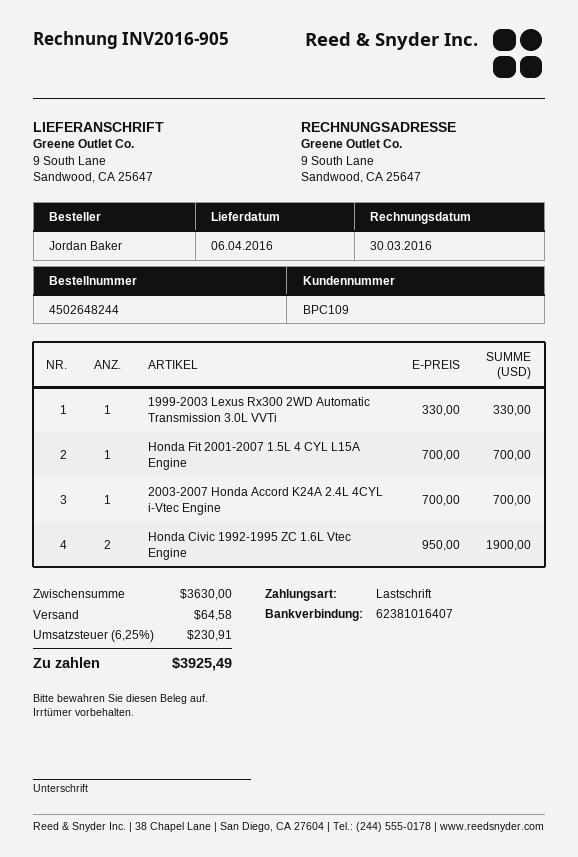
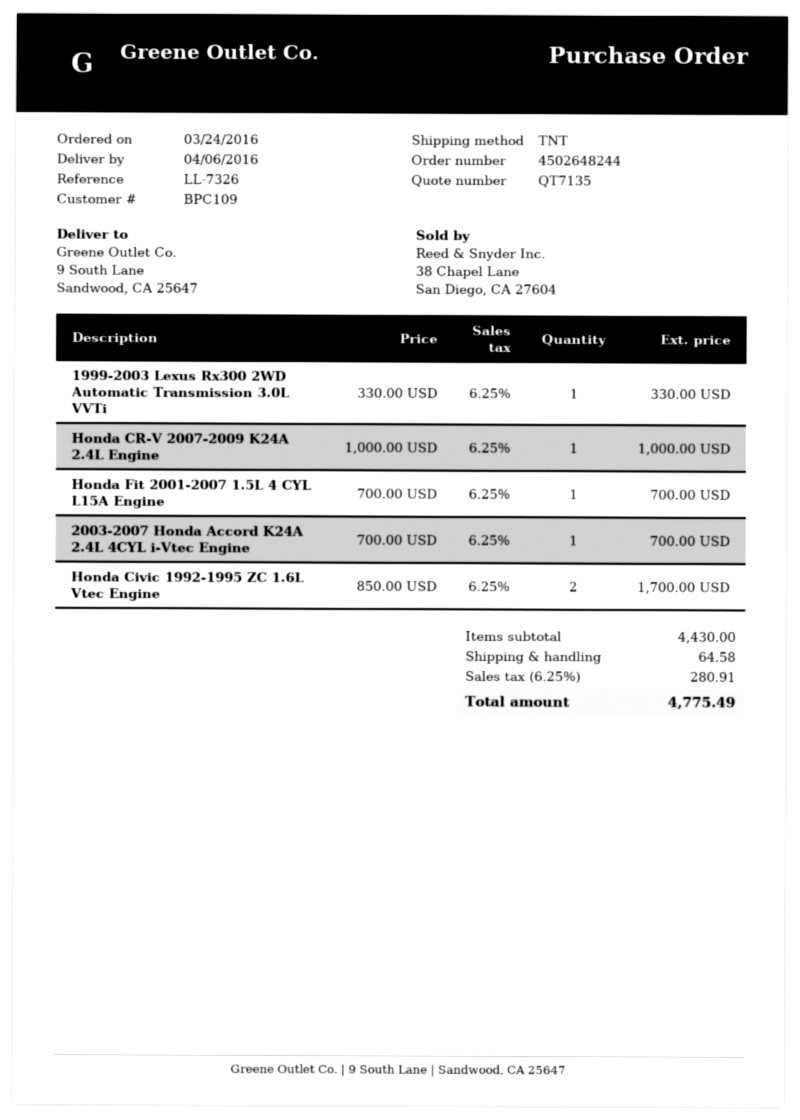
Honda Civic 1992-1995 ZC 1.6L Vtec Engine: 2 x 950.00 = 1900.00 -> 2 x 850.00 = 1700.00
Honda CR-V 2007-2009 K24A 2.4L Engine: none -> 1 x 1000.00 = 1000.00
subtotal: 3630.00 -> 4430.00
tax: 6.25% = 230.91 -> 6.25% = 280.91
total: 3925.49 -> 4775.49

